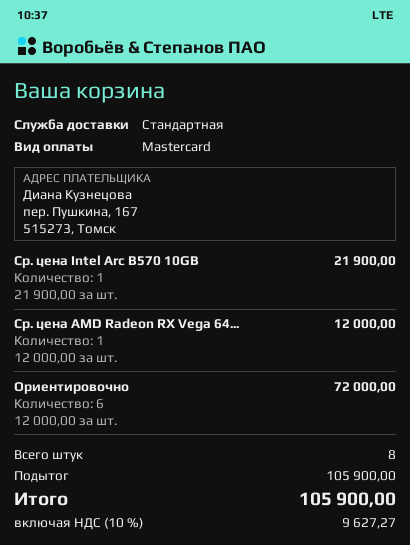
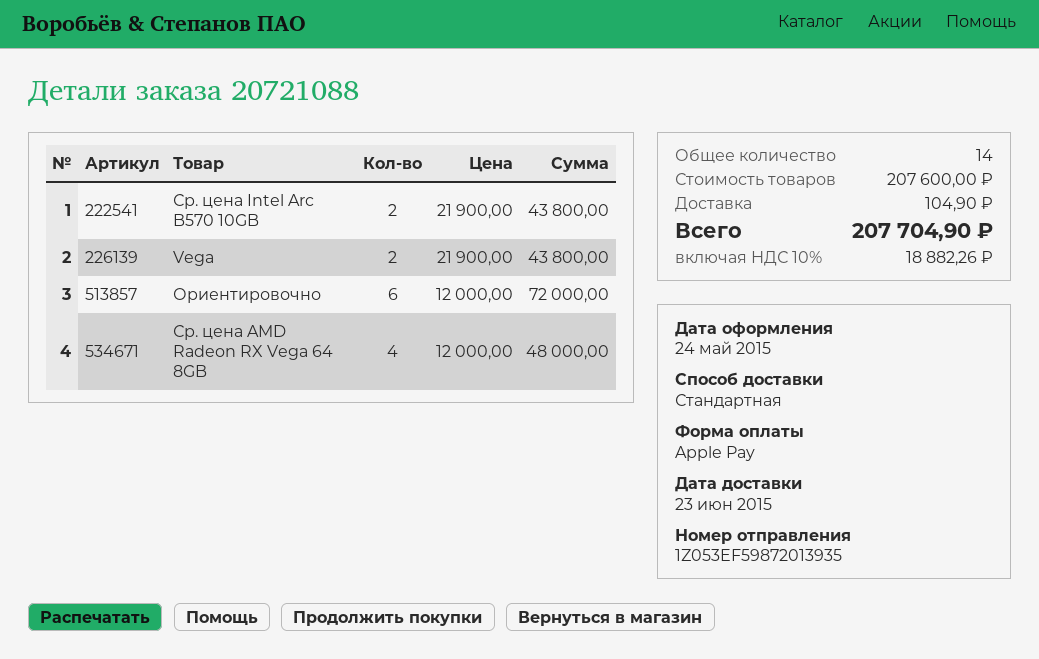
payment method: Mastercard -> Apple Pay
Ср. цена Intel Arc B570 10GB: 1 x 21900.00 = 21900.00 -> 2 x 21900.00 = 43800.00
Ср. цена AMD Radeon RX Vega 64...: 1 x 12000.00 = 12000.00 -> 4 x 12000.00 = 48000.00
Vega: none -> 2 x 21900.00 = 43800.00
total quantity: 8 -> 14
subtotal: 105900.00 -> 207600.00
shipping: none -> 104.90
tax: 10% = 9627.27 -> 10% = 18882.26
total: 105900.00 -> 207704.90

